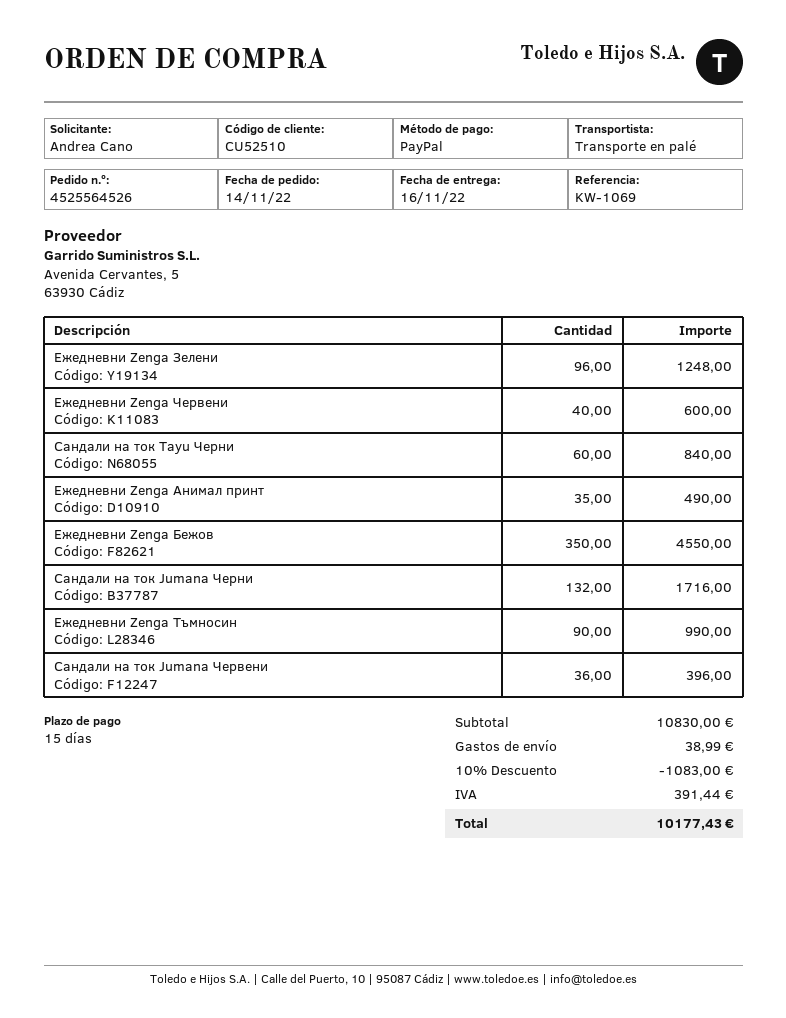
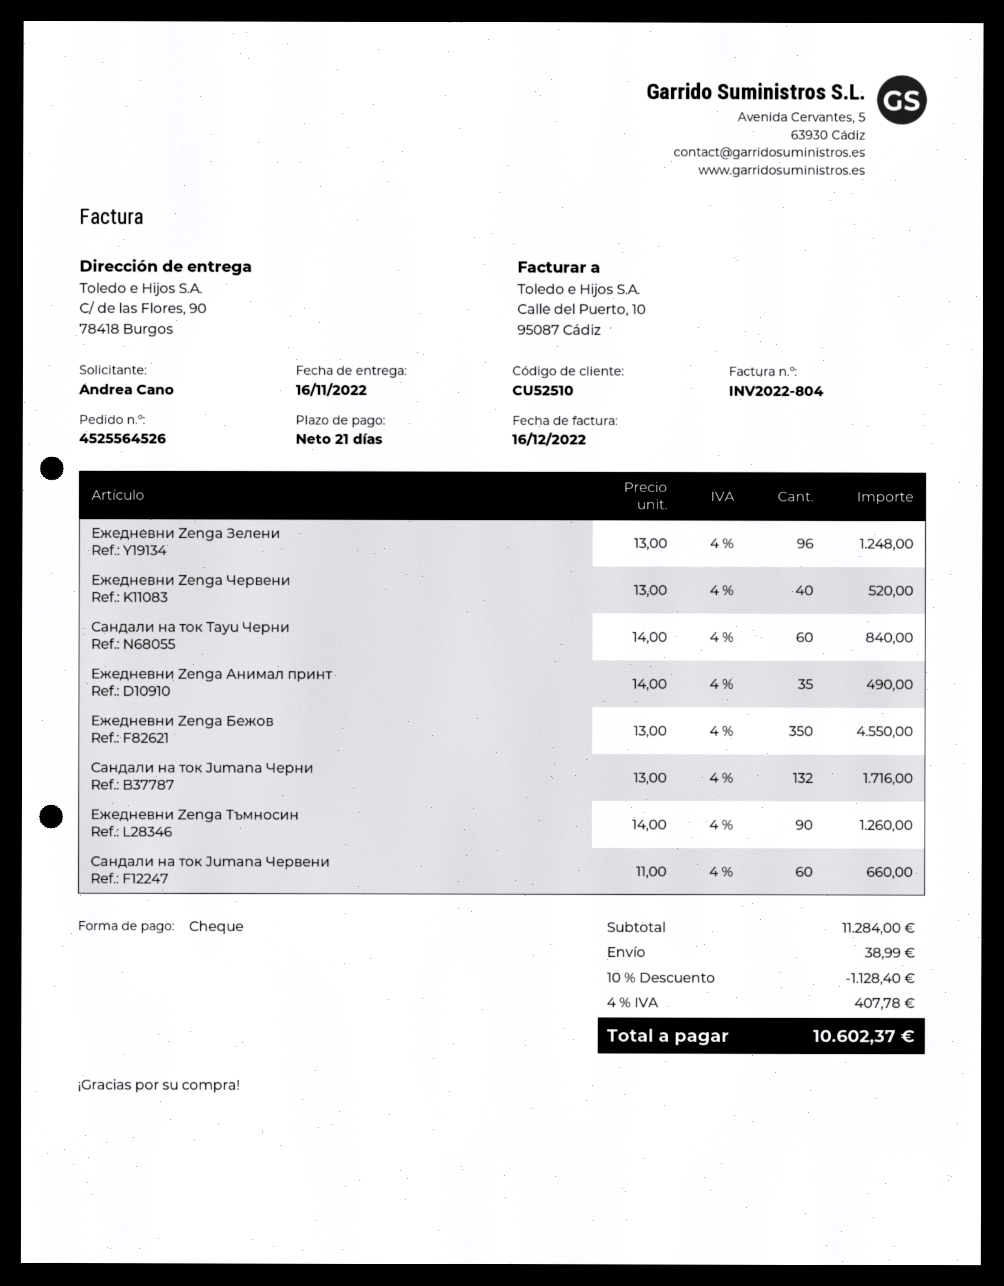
payment terms: 15 days -> 21 days
payment method: PayPal -> cheque
Ежедневни Zenga Червени: 40 for 600.00 -> 40 for 520.00
Ежедневни Zenga Тъмносин: 90 for 990.00 -> 90 for 1260.00
Сандали на ток Jumana Червени: 36 for 396.00 -> 60 for 660.00
subtotal: 10830.00 -> 11284.00
discount: 10% = 1083.00 -> 10% = 1128.40
tax: 391.44 -> 407.78
total: 10177.43 -> 10602.37

